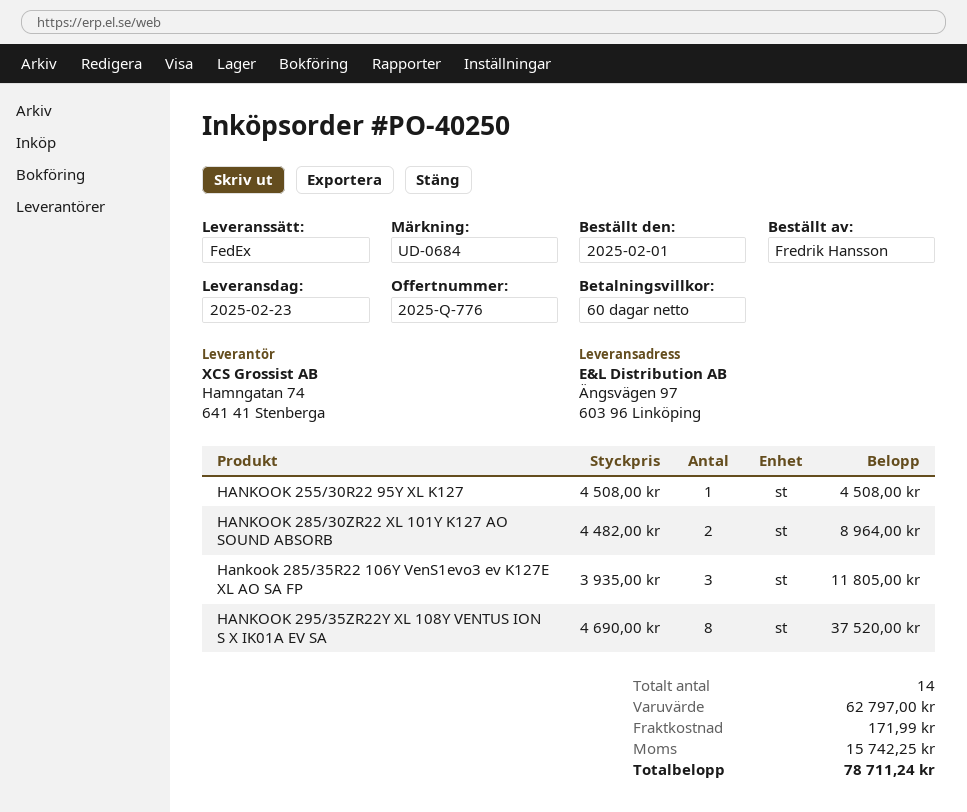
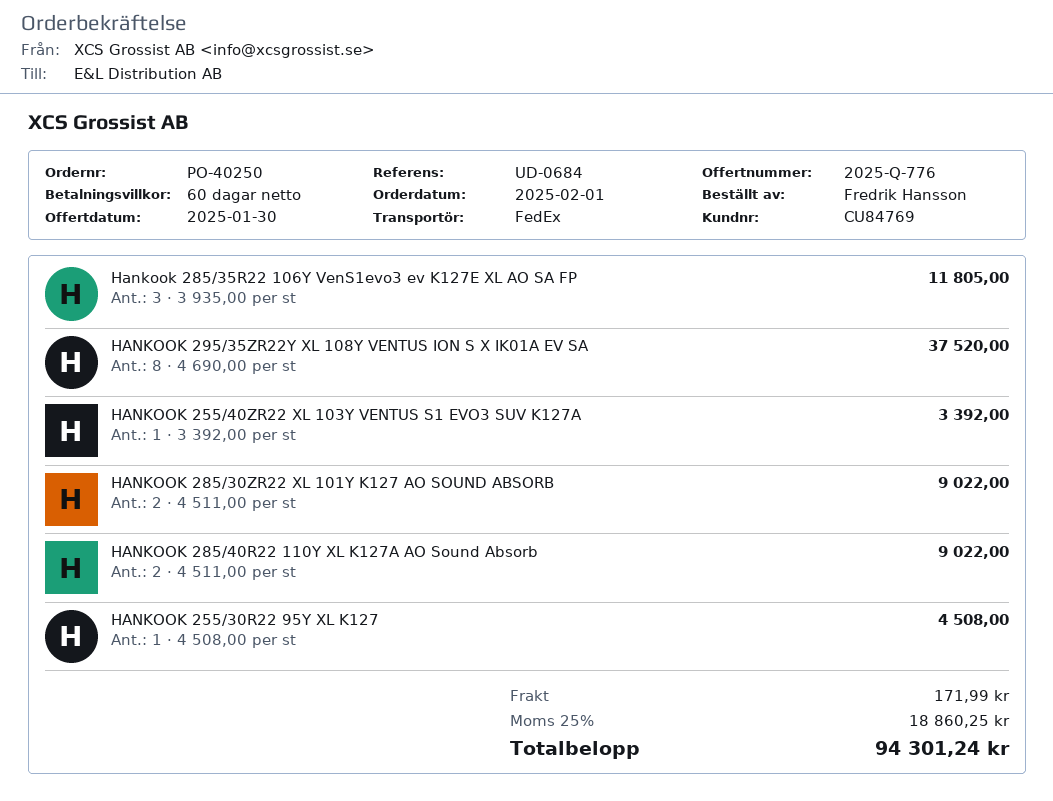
HANKOOK 285/30ZR22 XL 101Y K127 AO SOUND ABSORB: 2 x 4482.00 = 8964.00 -> 2 x 4511.00 = 9022.00
HANKOOK 255/40ZR22 XL 103Y VENTUS S1 EVO3 SUV K127A: none -> 1 x 3392.00 = 3392.00
HANKOOK 285/40R22 110Y XL K127A AO Sound Absorb: none -> 2 x 4511.00 = 9022.00
tax: 15742.25 -> 18860.25
total: 78711.24 -> 94301.24

